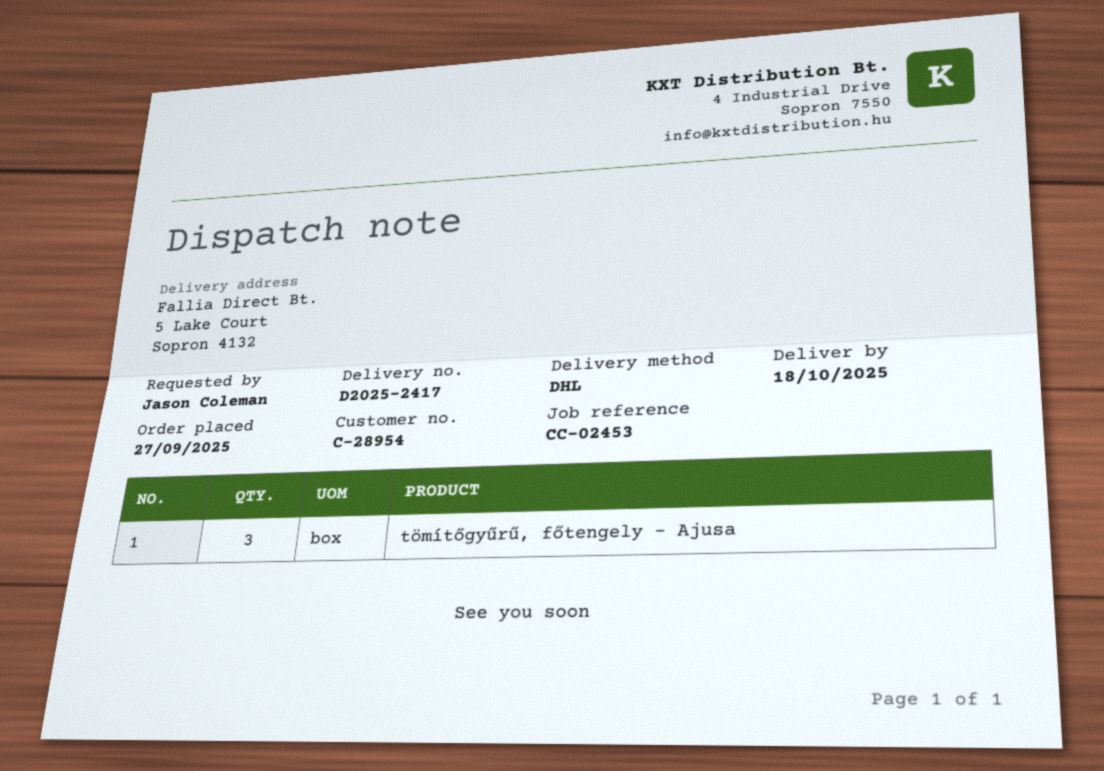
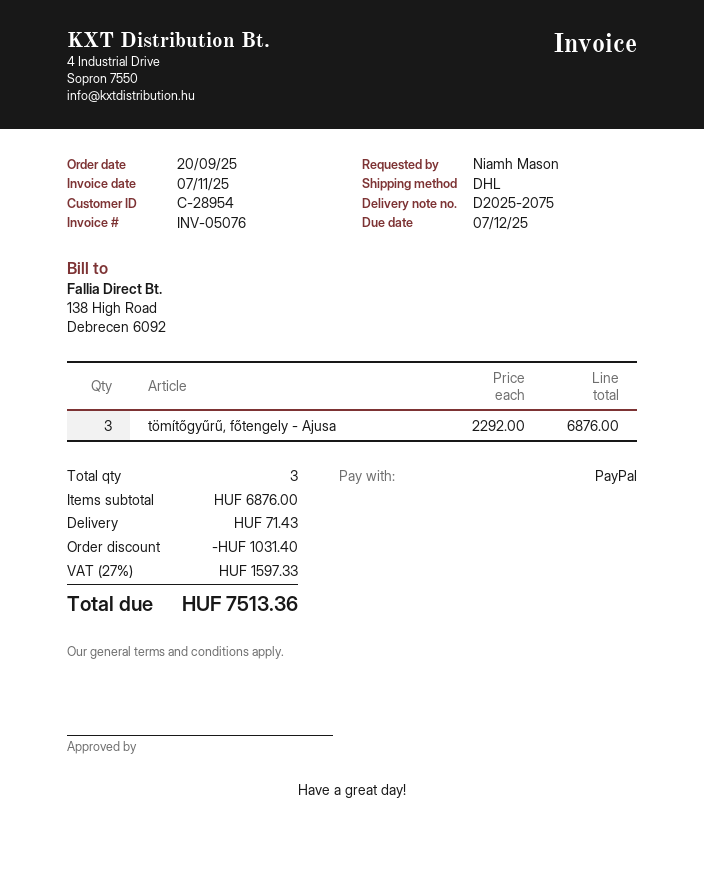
order date: 2025-09-27 -> 2025-09-20
delivery note number: D2025-2417 -> D2025-2075
ordered by: Jason Coleman -> Niamh Mason

